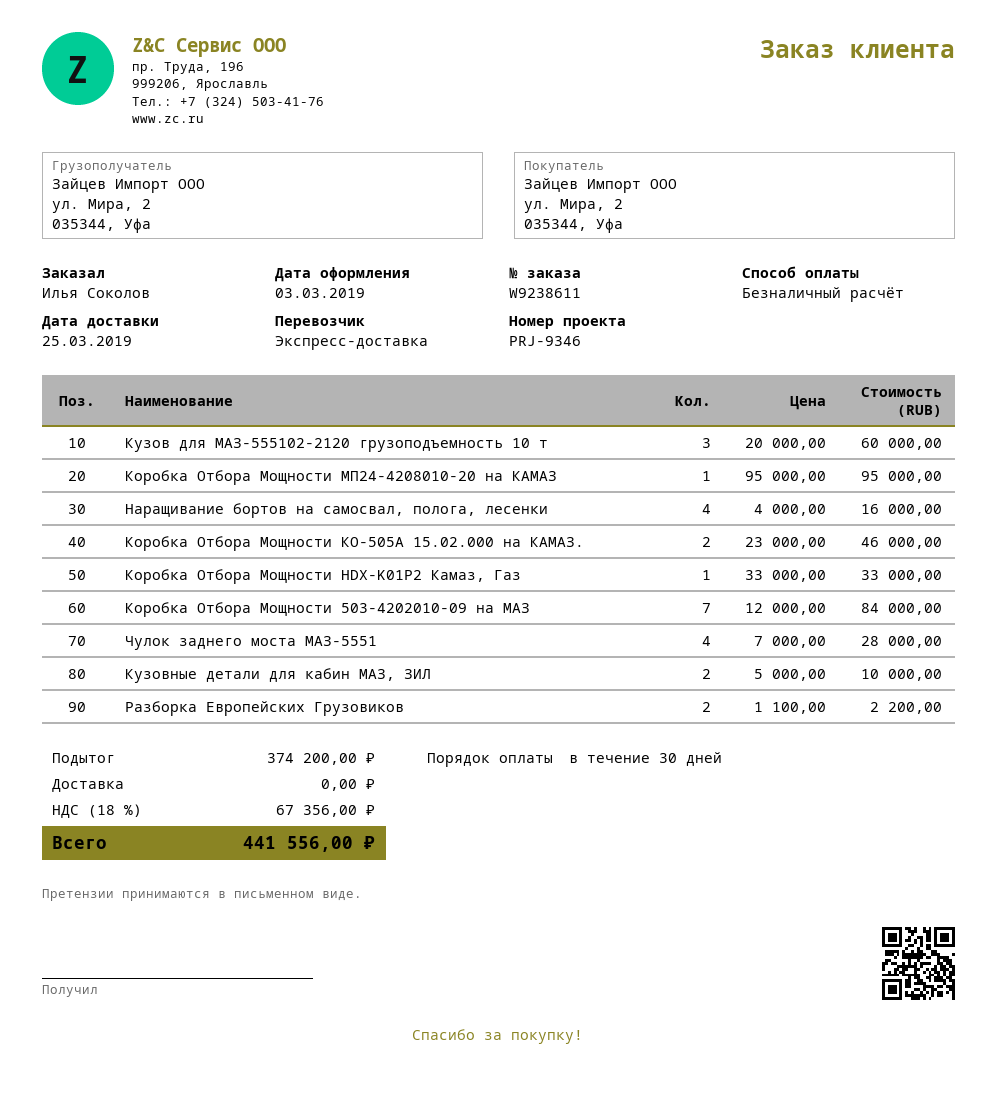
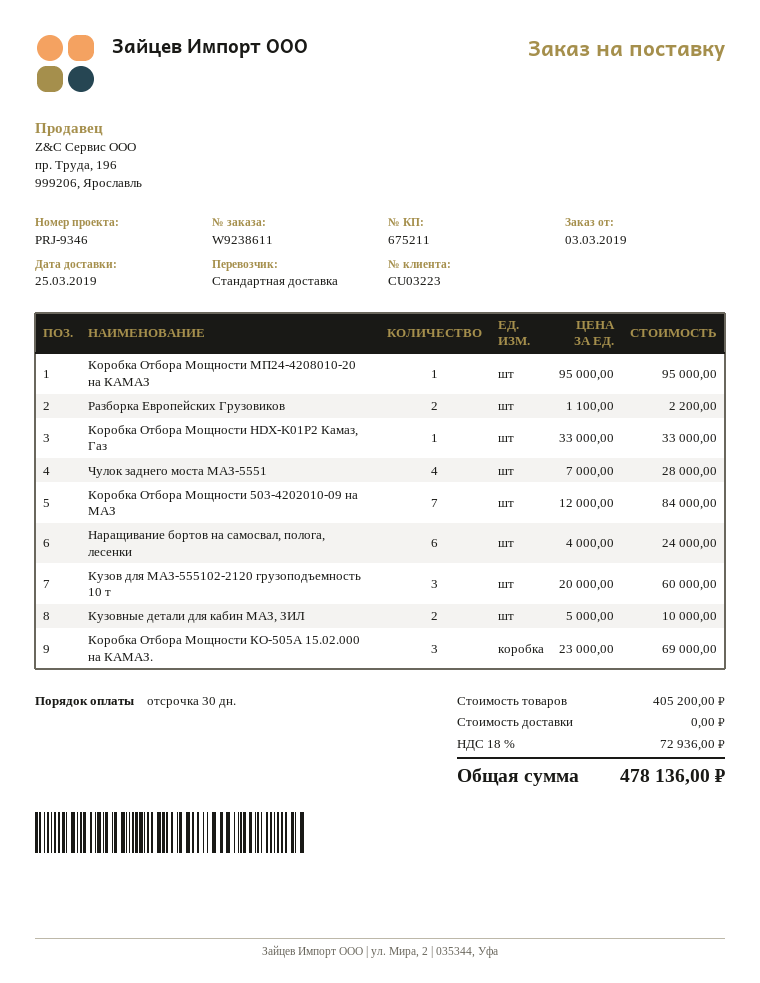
shipping method: express -> standard
Наращивание бортов на самосвал, полога, лесенки: 4 x 4000.00 = 16000.00 -> 6 x 4000.00 = 24000.00
Коробка Отбора Мощности КО-505А 15.02.000 на КАМАЗ.: 2 x 23000.00 = 46000.00 -> 3 x 23000.00 = 69000.00
subtotal: 374200.00 -> 405200.00
tax: 18% = 67356.00 -> 18% = 72936.00
total: 441556.00 -> 478136.00

